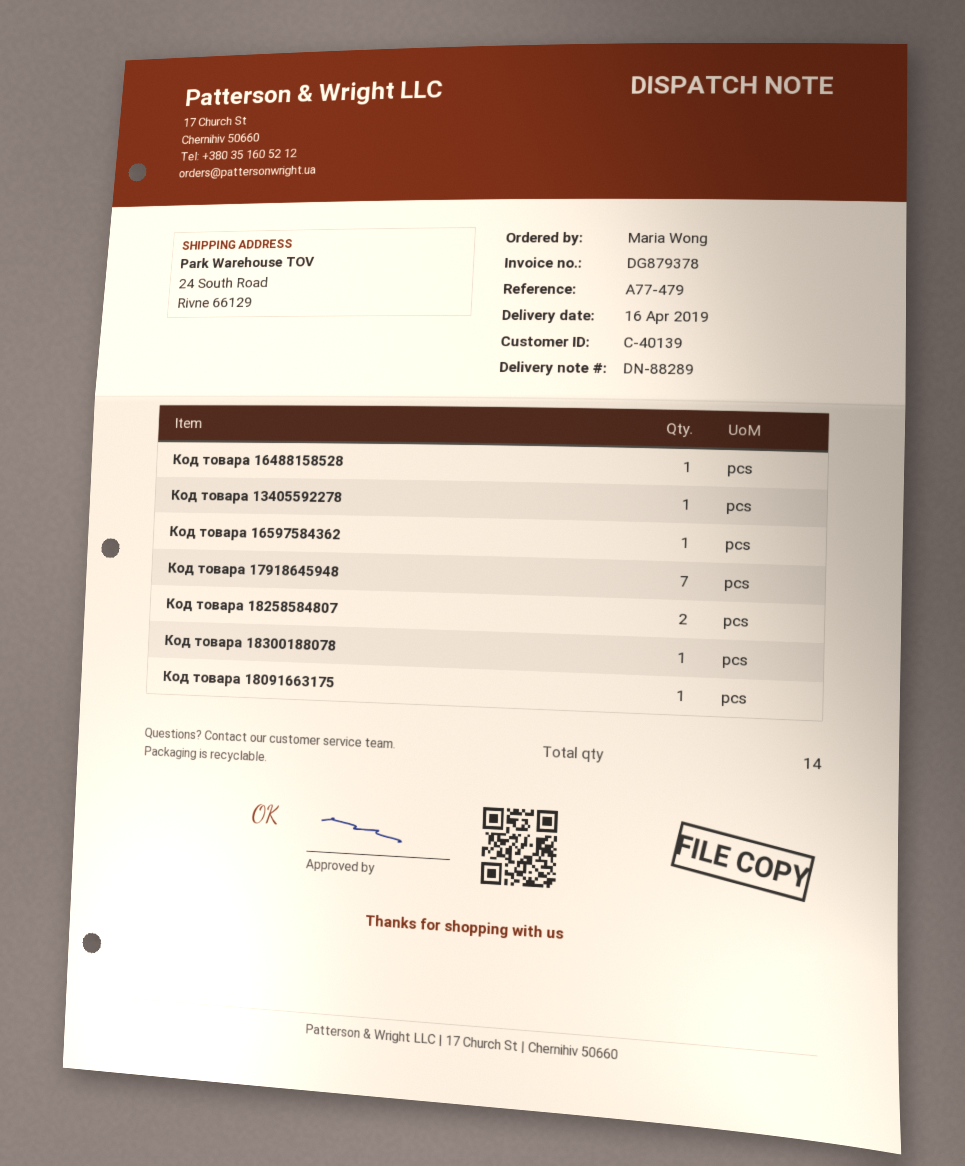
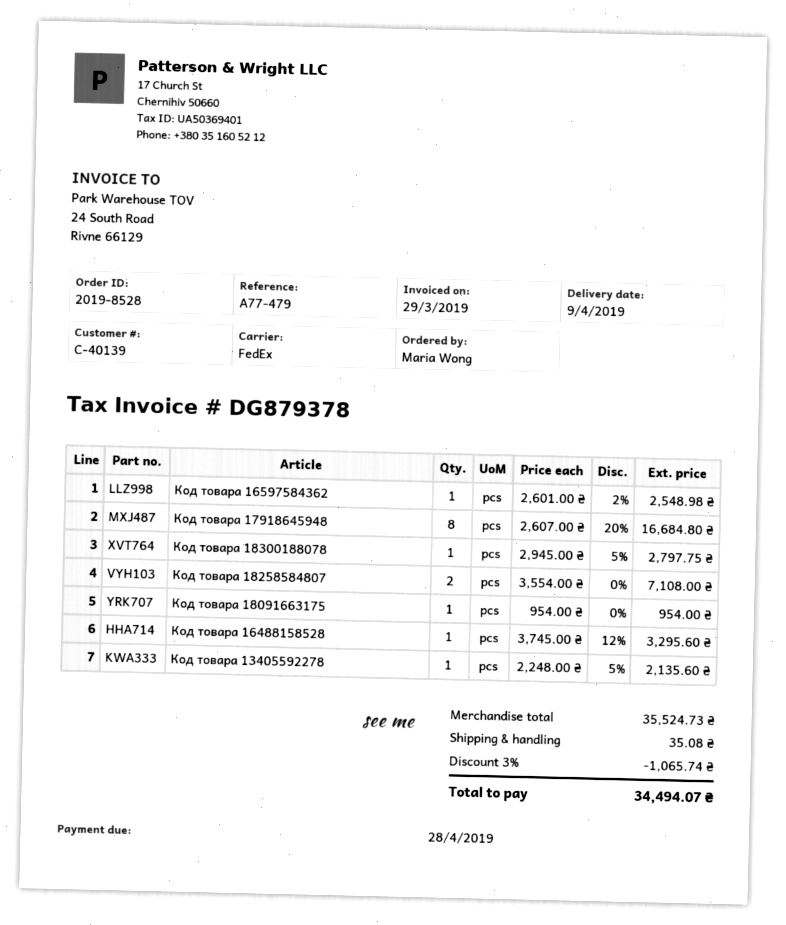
delivery date: 2019-04-16 -> 2019-04-09
Код товара 17918645948: 7 -> 8

